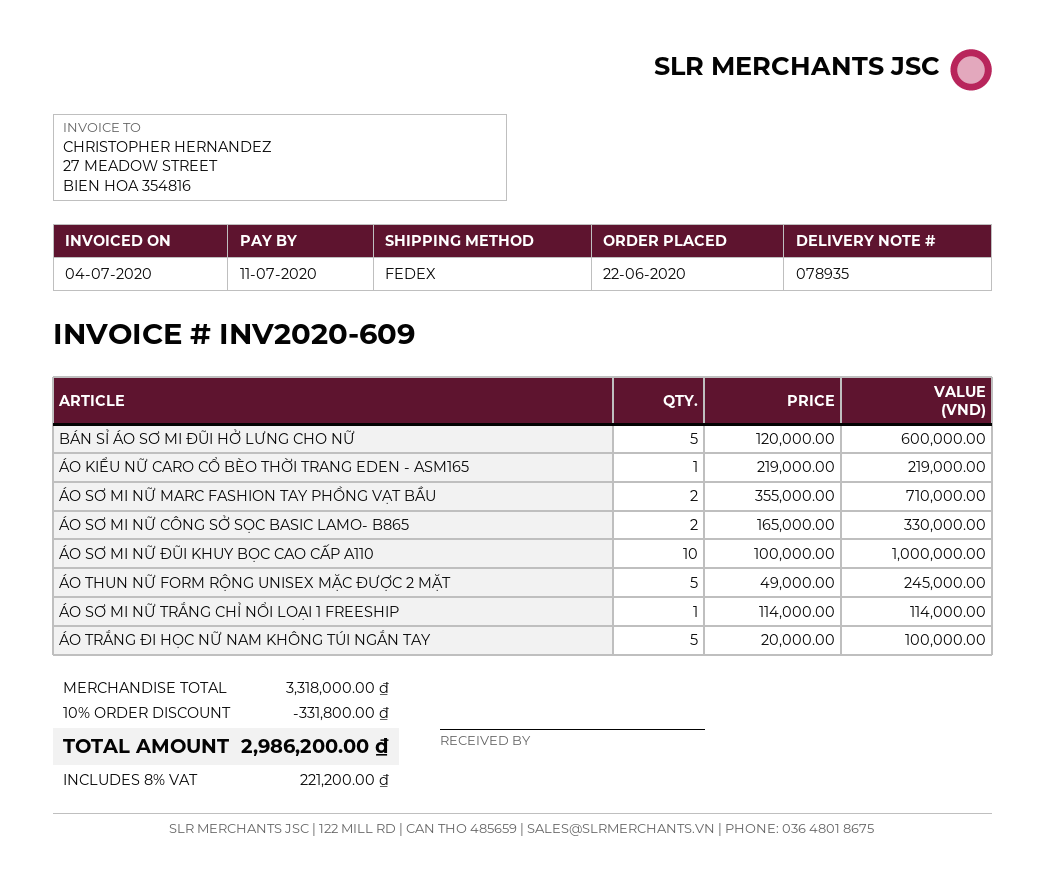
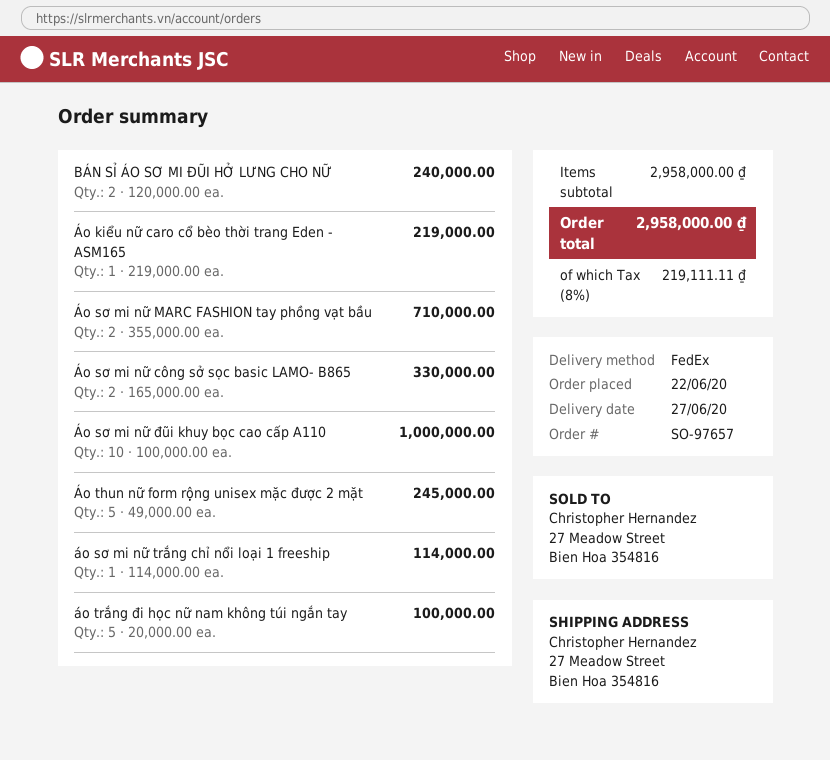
BÁN SỈ ÁO SƠ MI ĐŨI HỞ LƯNG CHO NỮ: 5 x 120000.00 = 600000.00 -> 2 x 120000.00 = 240000.00
subtotal: 3318000.00 -> 2958000.00
discount: 10% = 331800.00 -> none
tax: 8% = 221200.00 -> 8% = 219111.11
total: 2986200.00 -> 2958000.00

